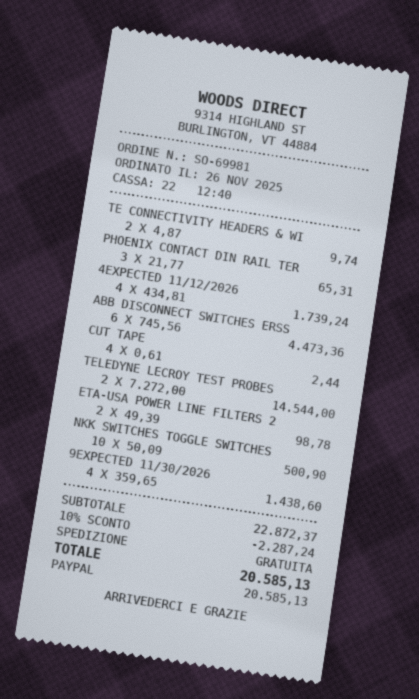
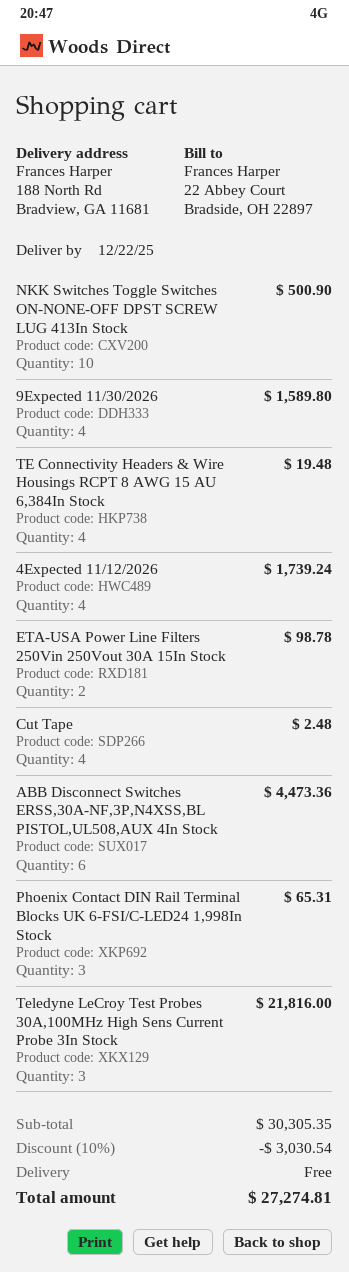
TE CONNECTIVITY HEADERS & WI: 2 for 9.74 -> 4 for 19.48
CUT TAPE: 4 for 2.44 -> 4 for 2.48
TELEDYNE LECROY TEST PROBES: 2 for 14544.00 -> 3 for 21816.00
9EXPECTED 11/30/2026: 4 for 1438.60 -> 4 for 1589.80
subtotal: 22872.37 -> 30305.35
discount: 10% = 2287.24 -> 10% = 3030.54
total: 20585.13 -> 27274.81

